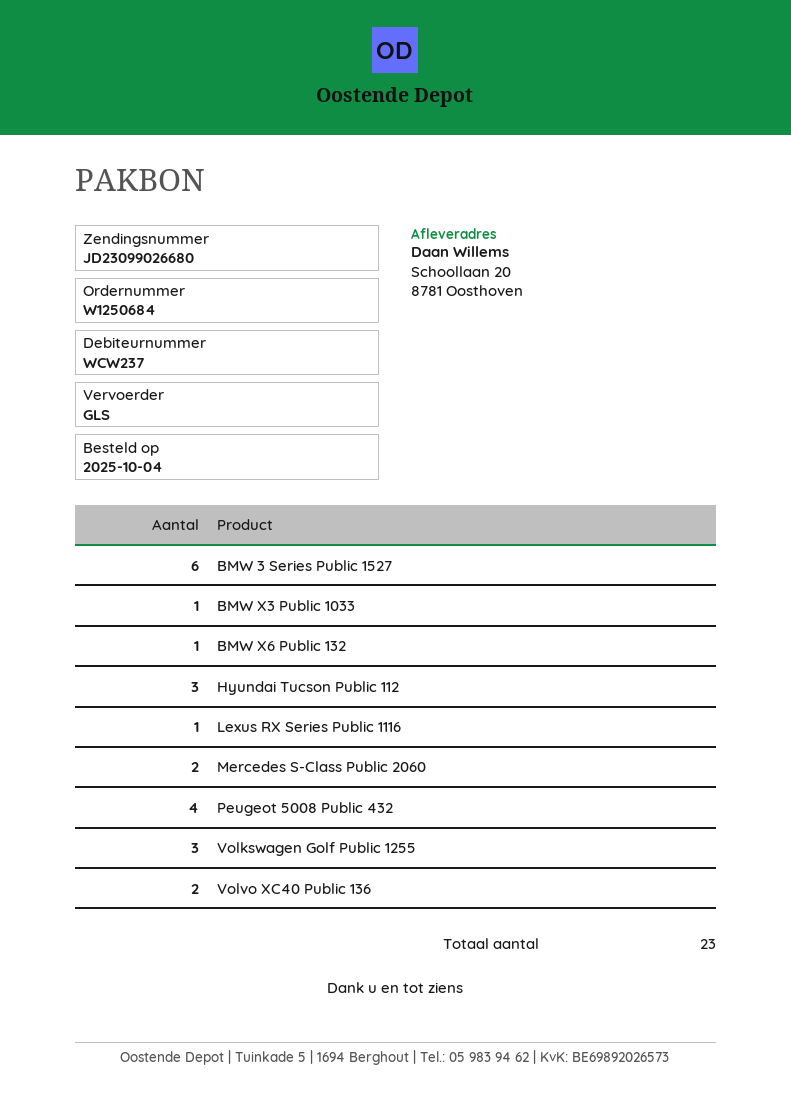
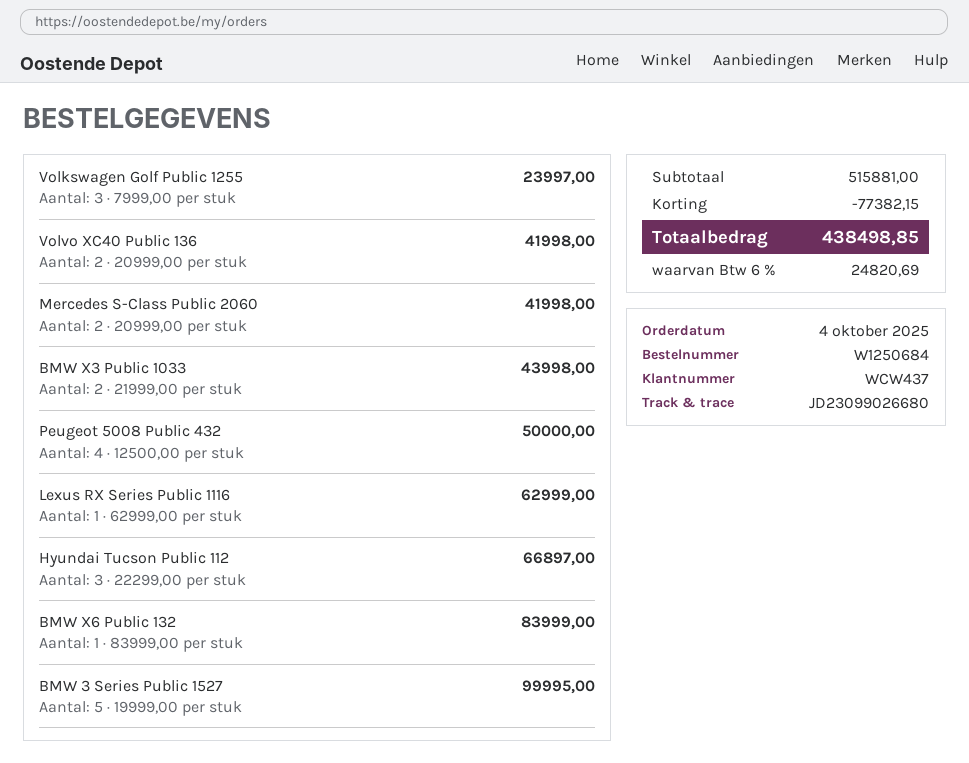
customer number: WCW237 -> WCW437
BMW 3 Series Public 1527: 6 -> 5
BMW X3 Public 1033: 1 -> 2

